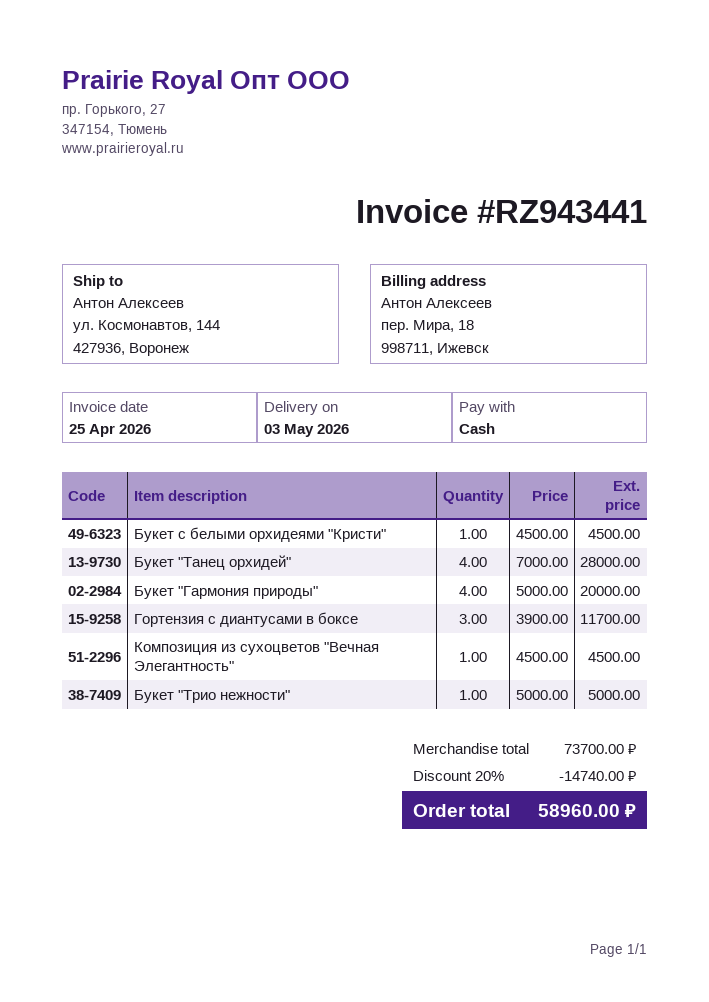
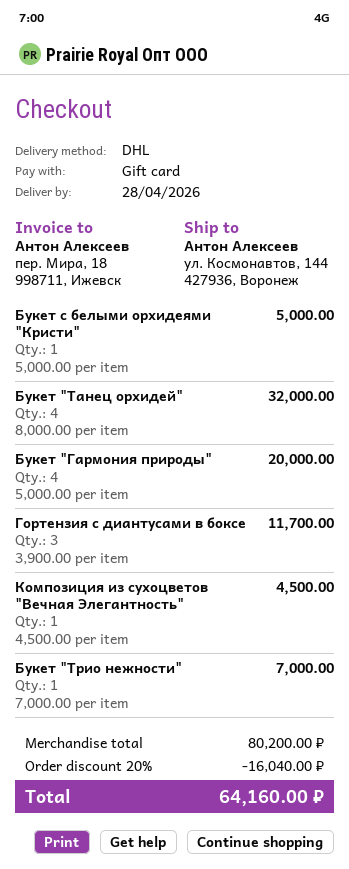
delivery date: 2026-05-03 -> 2026-04-28
payment method: cash -> gift card
Букет с белыми орхидеями "Кристи": 1 x 4500.00 = 4500.00 -> 1 x 5000.00 = 5000.00
Букет "Танец орхидей": 4 x 7000.00 = 28000.00 -> 4 x 8000.00 = 32000.00
Букет "Трио нежности": 1 x 5000.00 = 5000.00 -> 1 x 7000.00 = 7000.00
subtotal: 73700.00 -> 80200.00
discount: 20% = 14740.00 -> 20% = 16040.00
total: 58960.00 -> 64160.00

